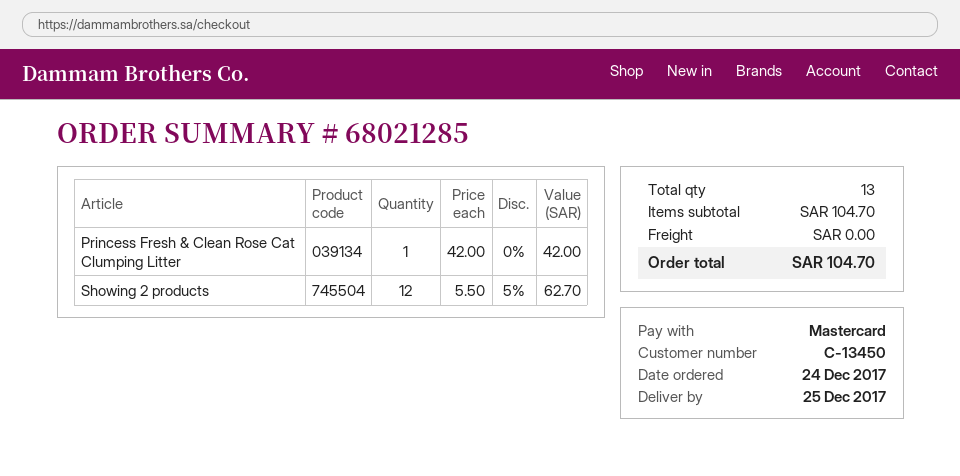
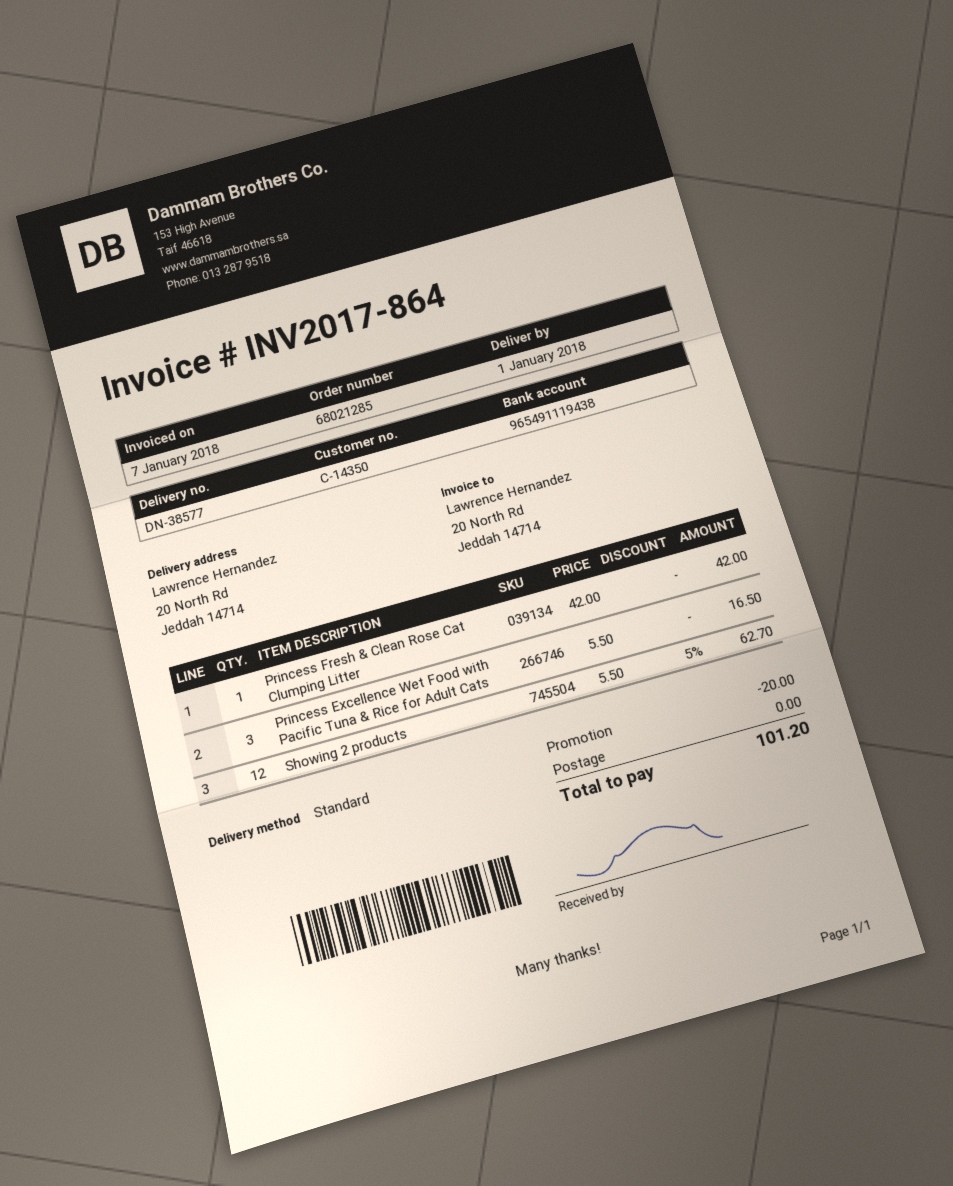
delivery date: 2017-12-25 -> 2018-01-01
customer number: C-13450 -> C-14350
Princess Excellence Wet Food with Pacific Tuna & Rice for Adult Cats: none -> 3 x 5.50 = 16.50
discount: none -> 20.00
total: 104.70 -> 101.20

